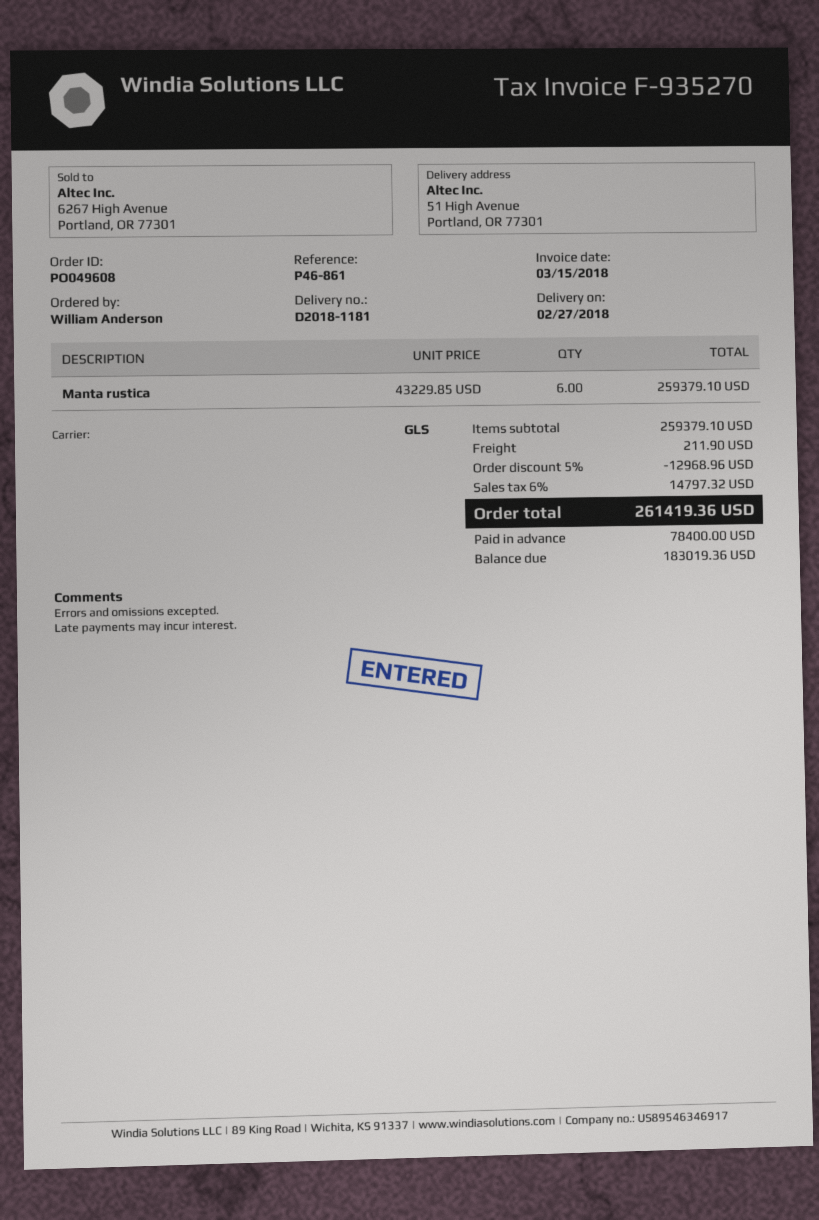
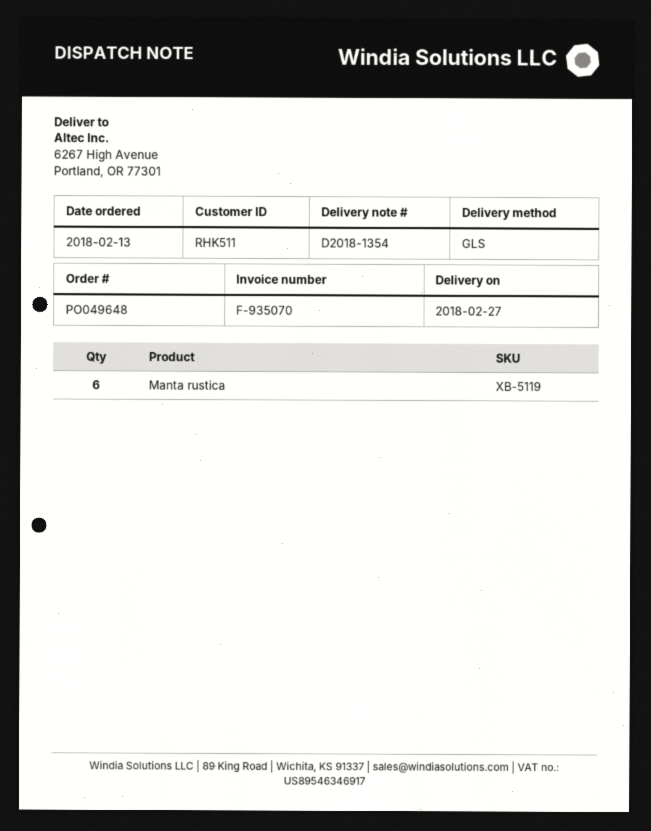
order number: PO049608 -> PO049648
delivery note number: D2018-1181 -> D2018-1354
invoice number: F-935270 -> F-935070
ship to: 51 High Avenue, Portland, OR 77301 -> 6267 High Avenue, Portland, OR 77301

